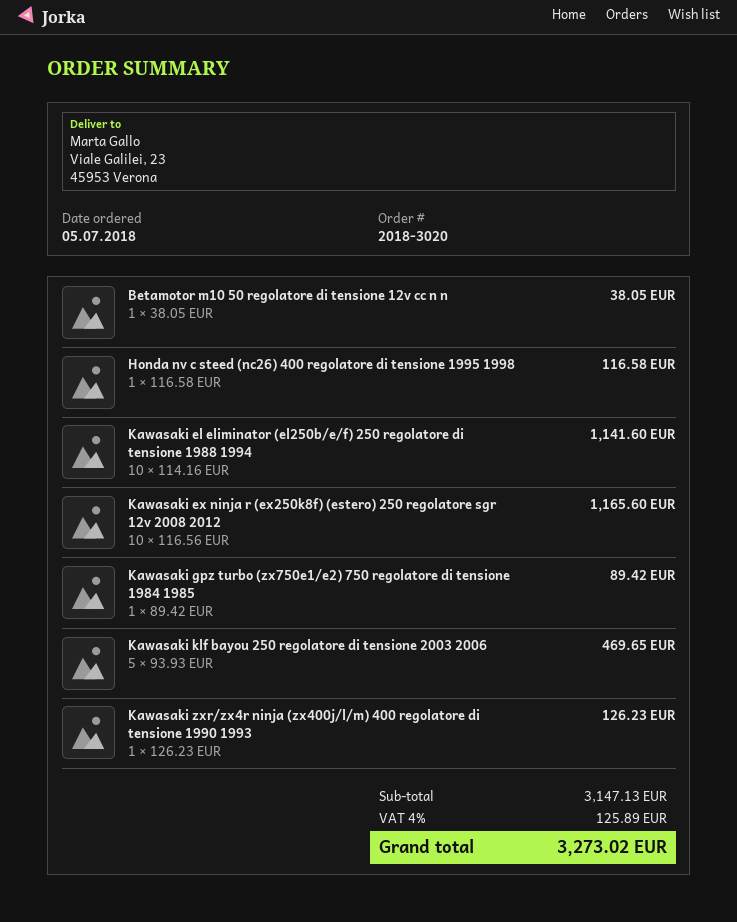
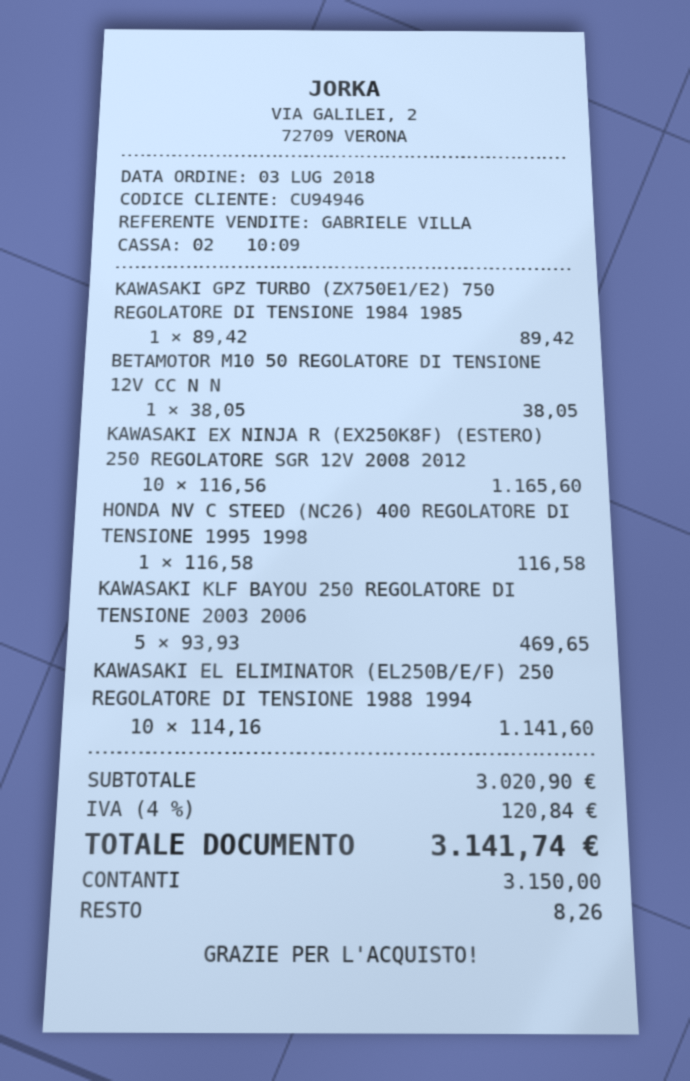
order date: 2018-07-05 -> 2018-07-03
Kawasaki zxr/zx4r ninja (zx400j/l/m) 400 regolatore di tensione 1990 1993: 1 x 126.23 = 126.23 -> none
subtotal: 3147.13 -> 3020.90
tax: 4% = 125.89 -> 4% = 120.84
total: 3273.02 -> 3141.74

